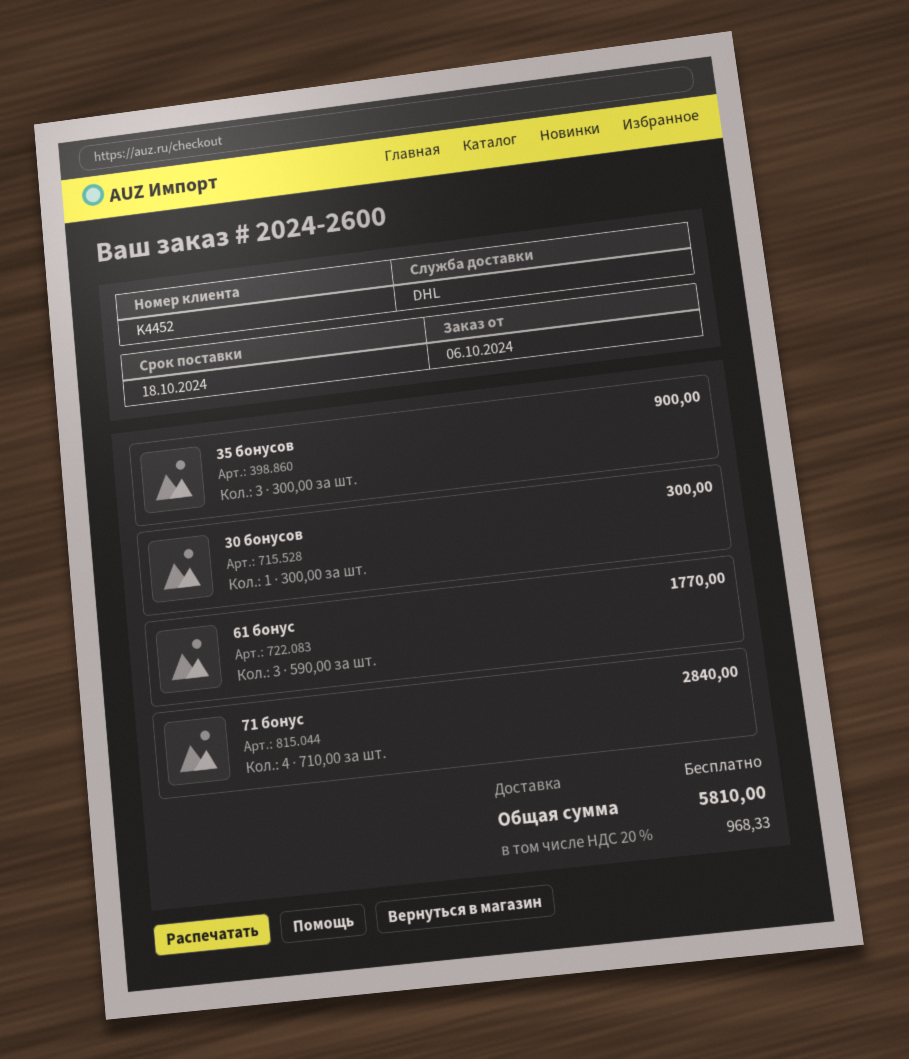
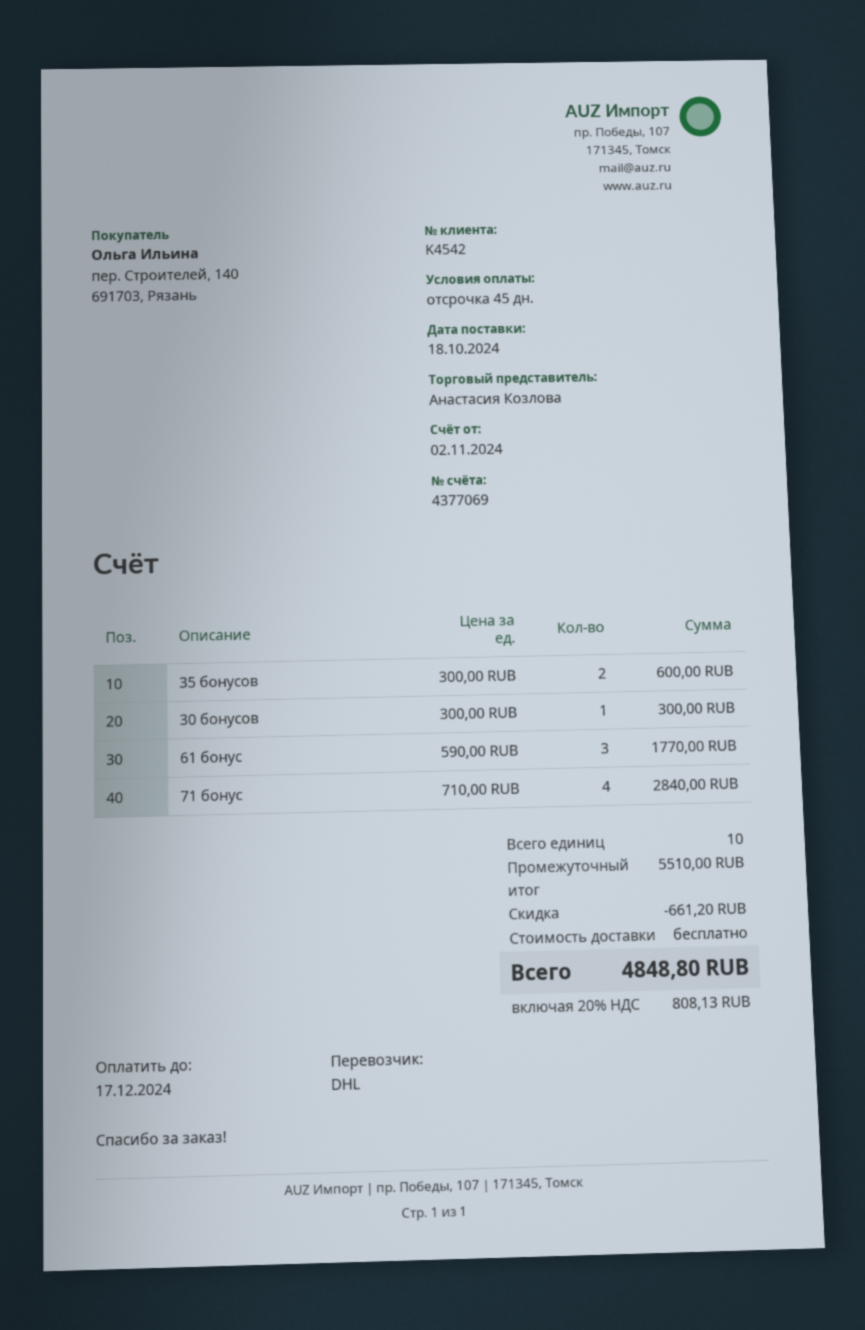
customer number: K4452 -> K4542
35 бонусов: 3 x 300.00 = 900.00 -> 2 x 300.00 = 600.00
discount: none -> 661.20
tax: 20% = 968.33 -> 20% = 808.13
total: 5810.00 -> 4848.80

